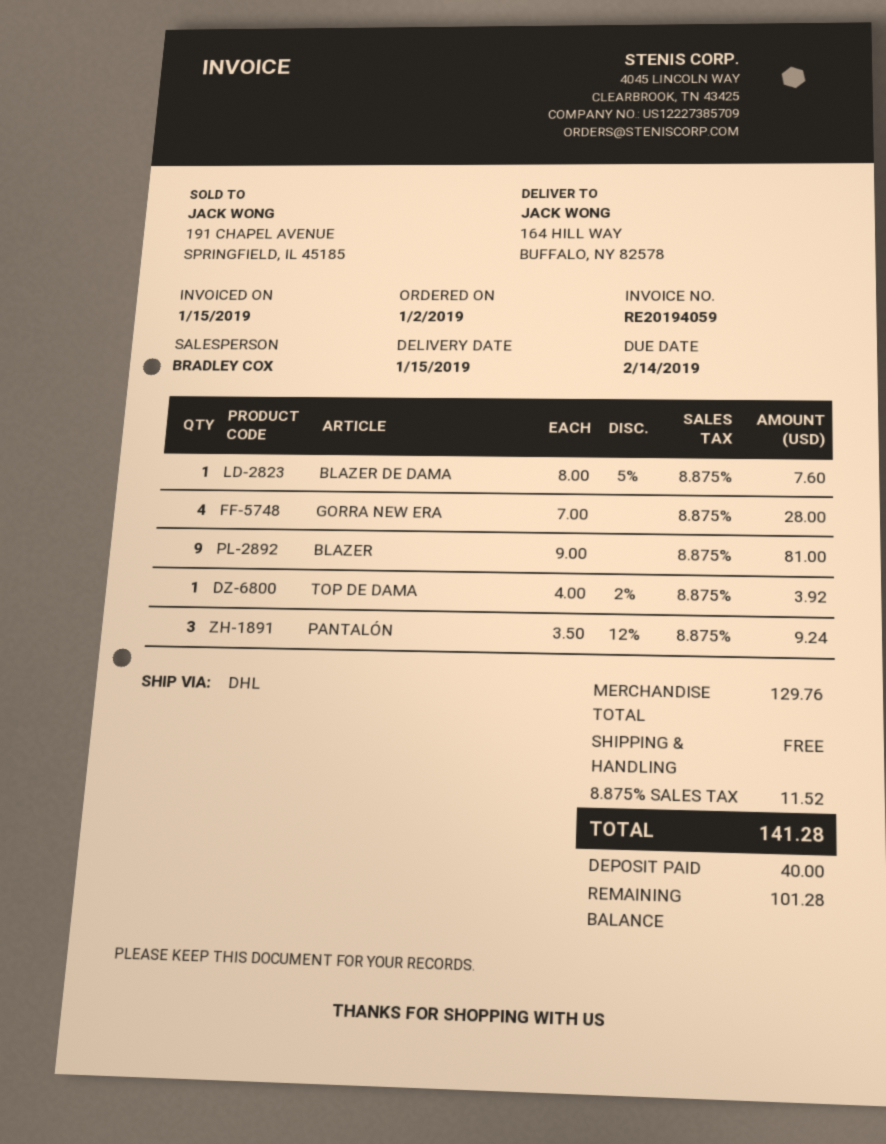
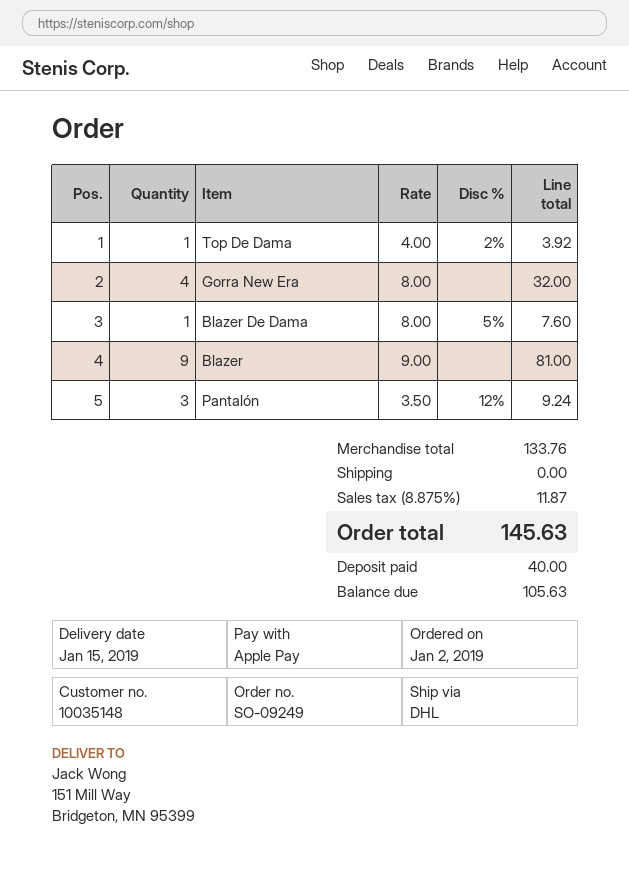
ship to: 164 HILL WAY, BUFFALO, NY 82578 -> 151 Mill Way, Bridgeton, MN 95399
GORRA NEW ERA: 4 x 7.00 = 28.00 -> 4 x 8.00 = 32.00
subtotal: 129.76 -> 133.76
tax: 8.875% = 11.52 -> 8.875% = 11.87
total: 141.28 -> 145.63
balance: 101.28 -> 105.63

